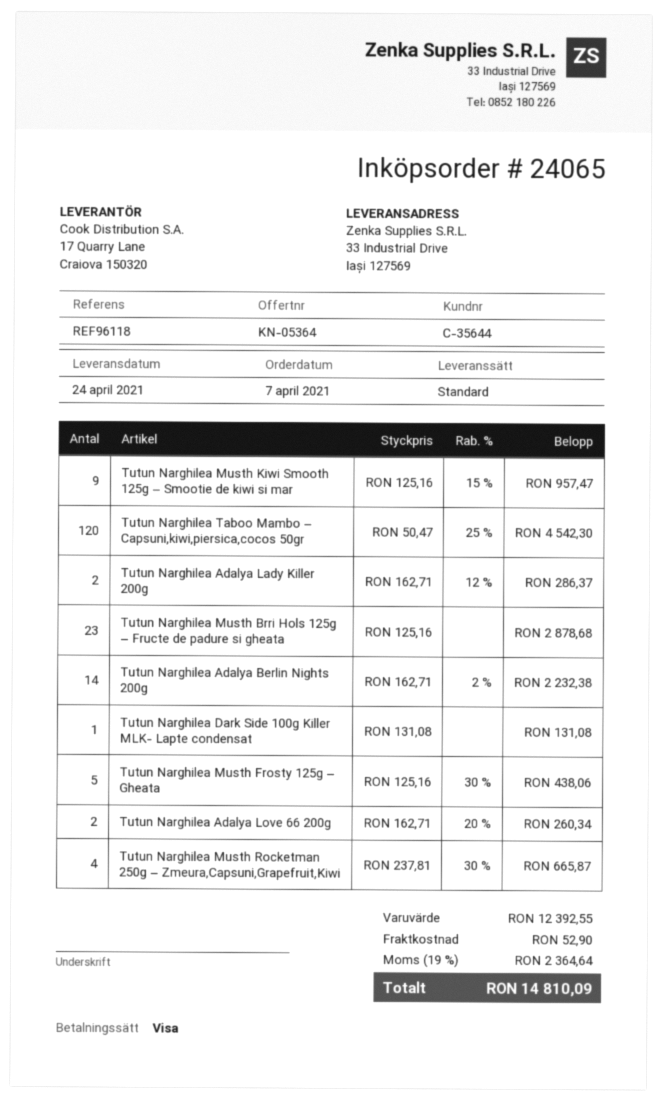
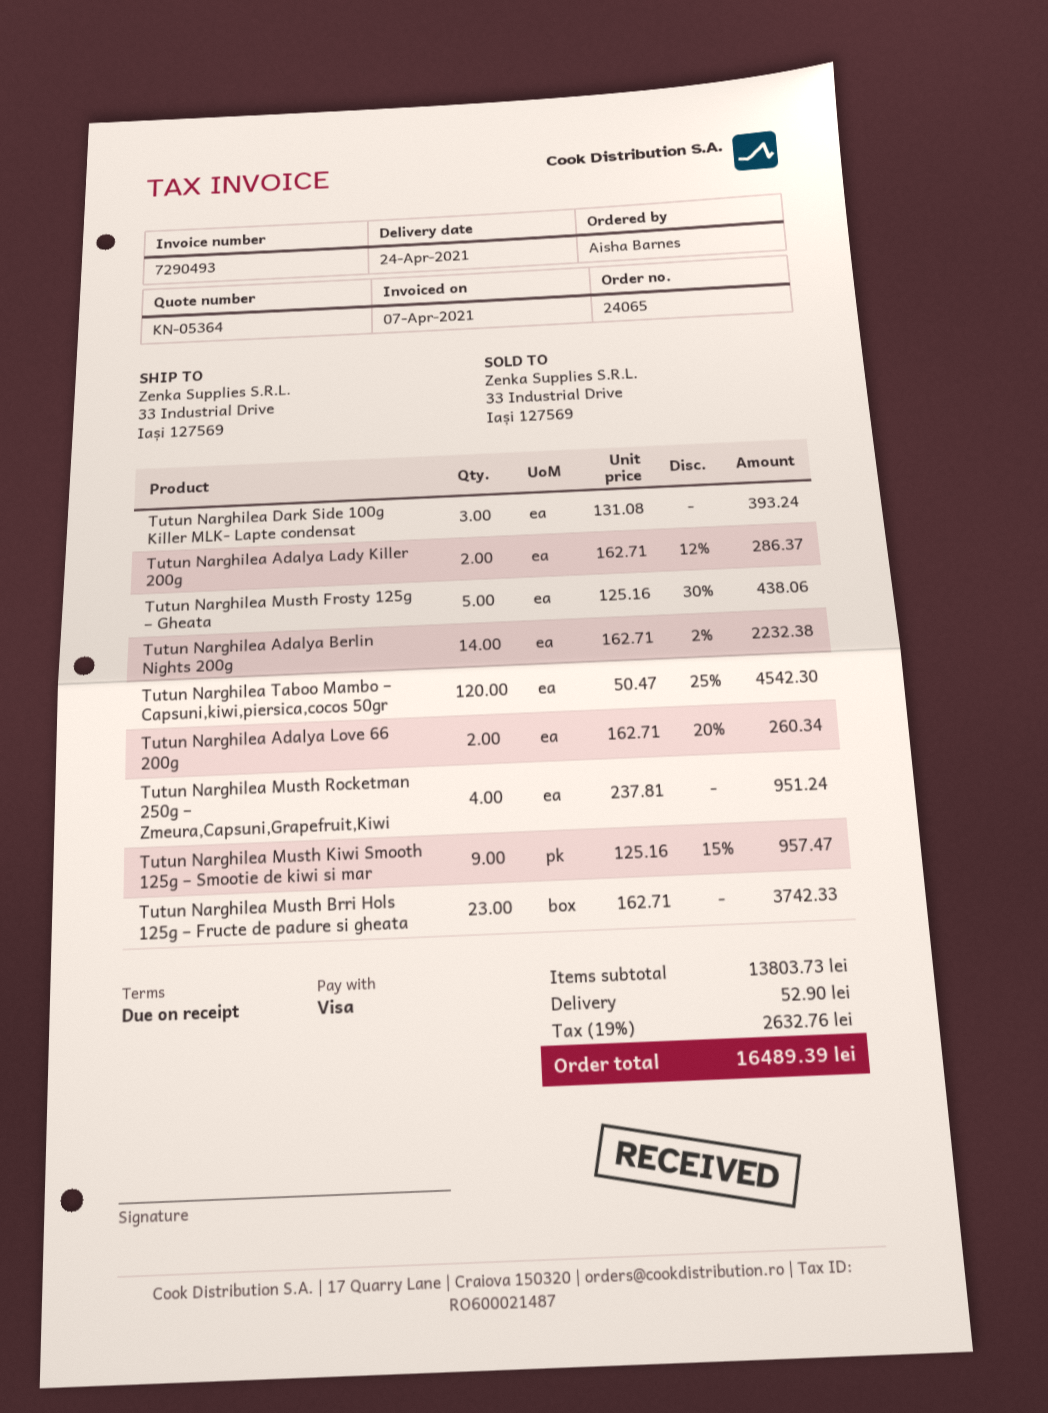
Tutun Narghilea Musth Brri Hols 125g – Fructe de padure si gheata: 23 x 125.16 = 2878.68 -> 23 x 162.71 = 3742.33
Tutun Narghilea Dark Side 100g Killer MLK- Lapte condensat: 1 x 131.08 = 131.08 -> 3 x 131.08 = 393.24
Tutun Narghilea Musth Rocketman 250g – Zmeura,Capsuni,Grapefruit,Kiwi: 4 x 237.81 - 30% = 665.87 -> 4 x 237.81 = 951.24
subtotal: 12392.55 -> 13803.73
tax: 19% = 2364.64 -> 19% = 2632.76
total: 14810.09 -> 16489.39

